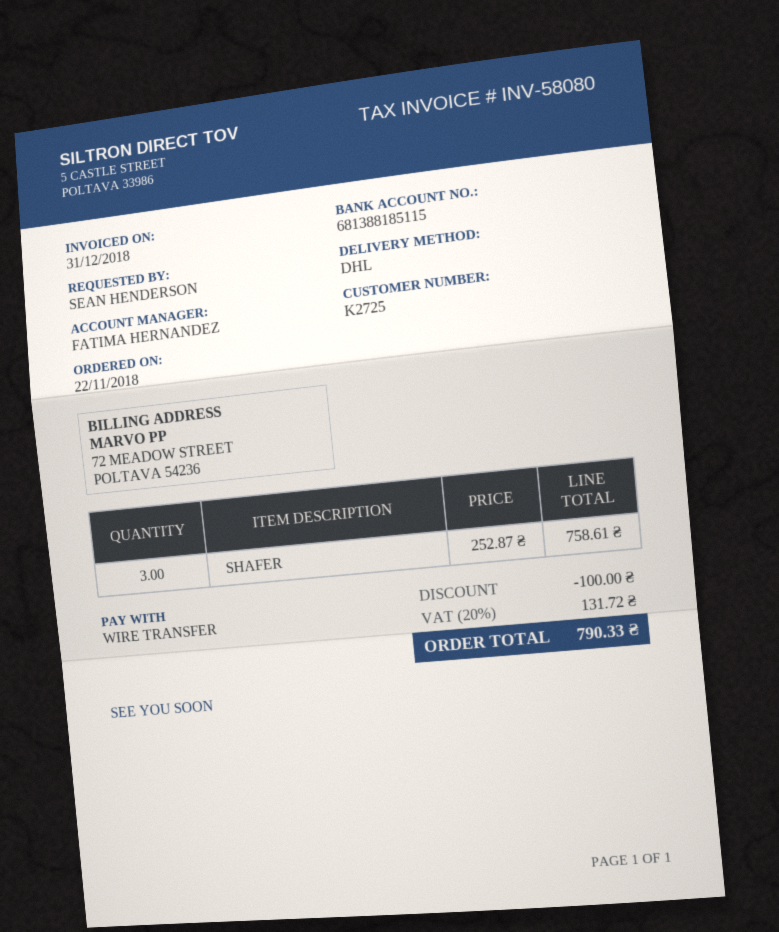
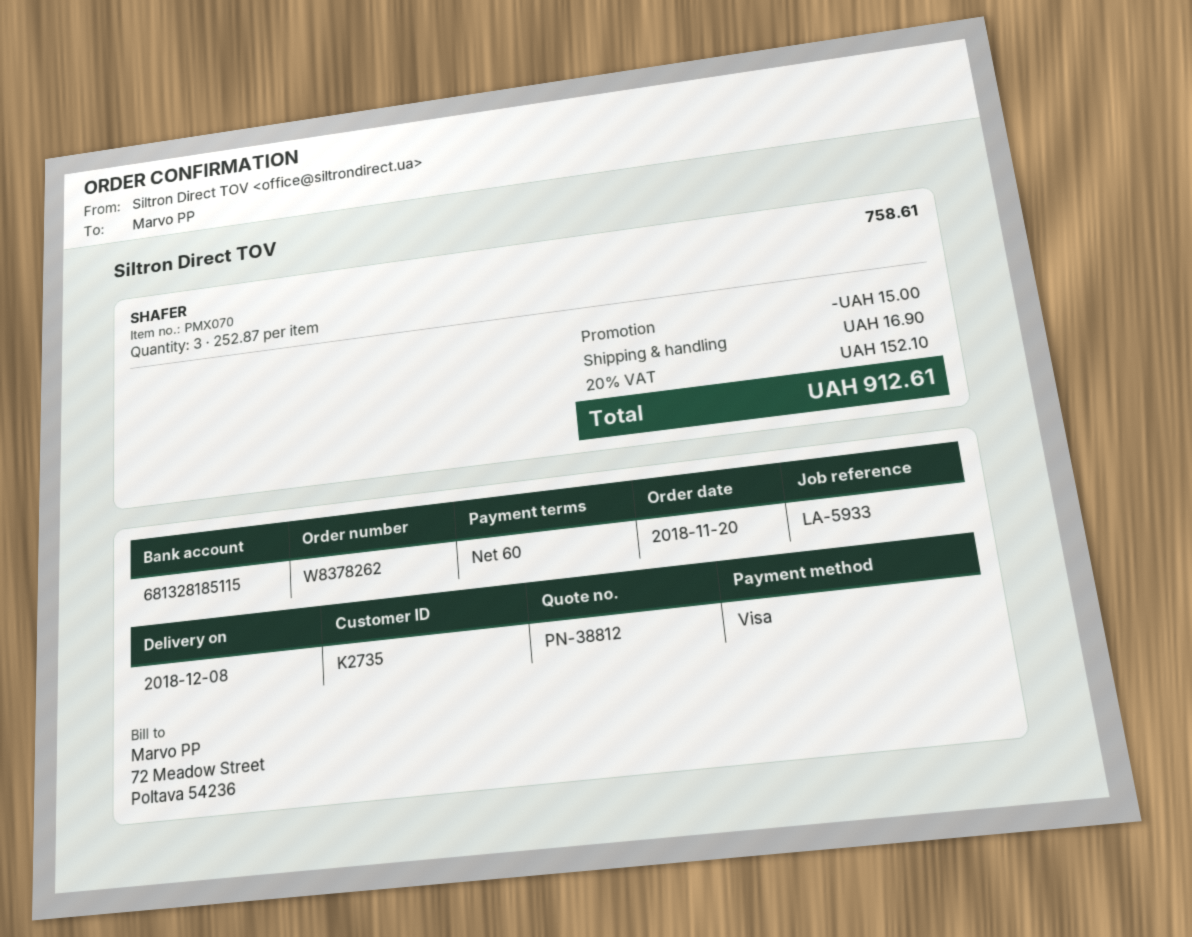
order date: 2018-11-22 -> 2018-11-20
customer number: K2725 -> K2735
payment method: bank transfer -> Visa
bank account: 681388185115 -> 681328185115
discount: 100.00 -> 15.00
shipping: none -> 16.90
tax: 20% = 131.72 -> 20% = 152.10
total: 790.33 -> 912.61

